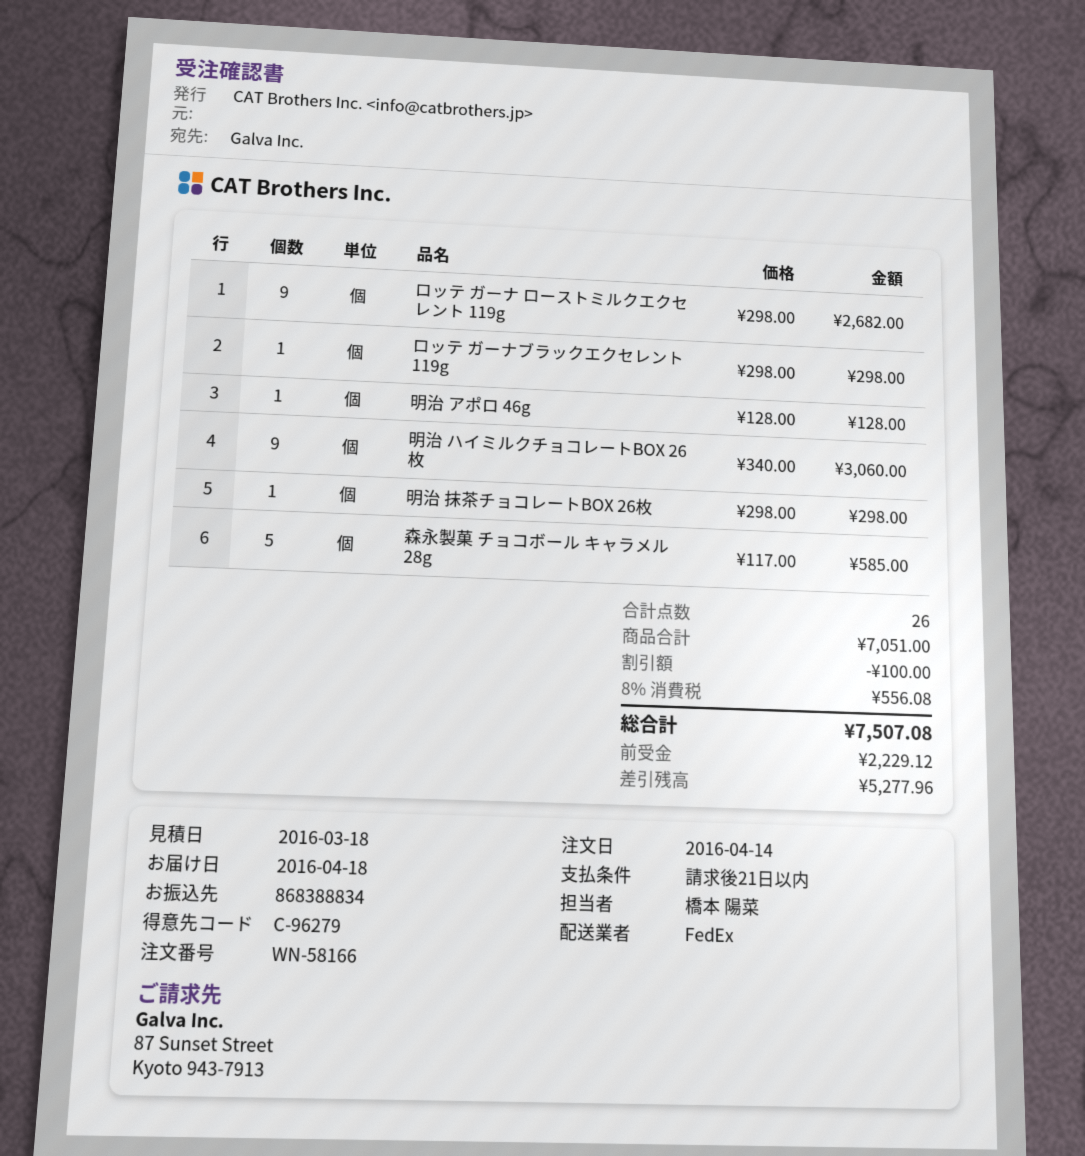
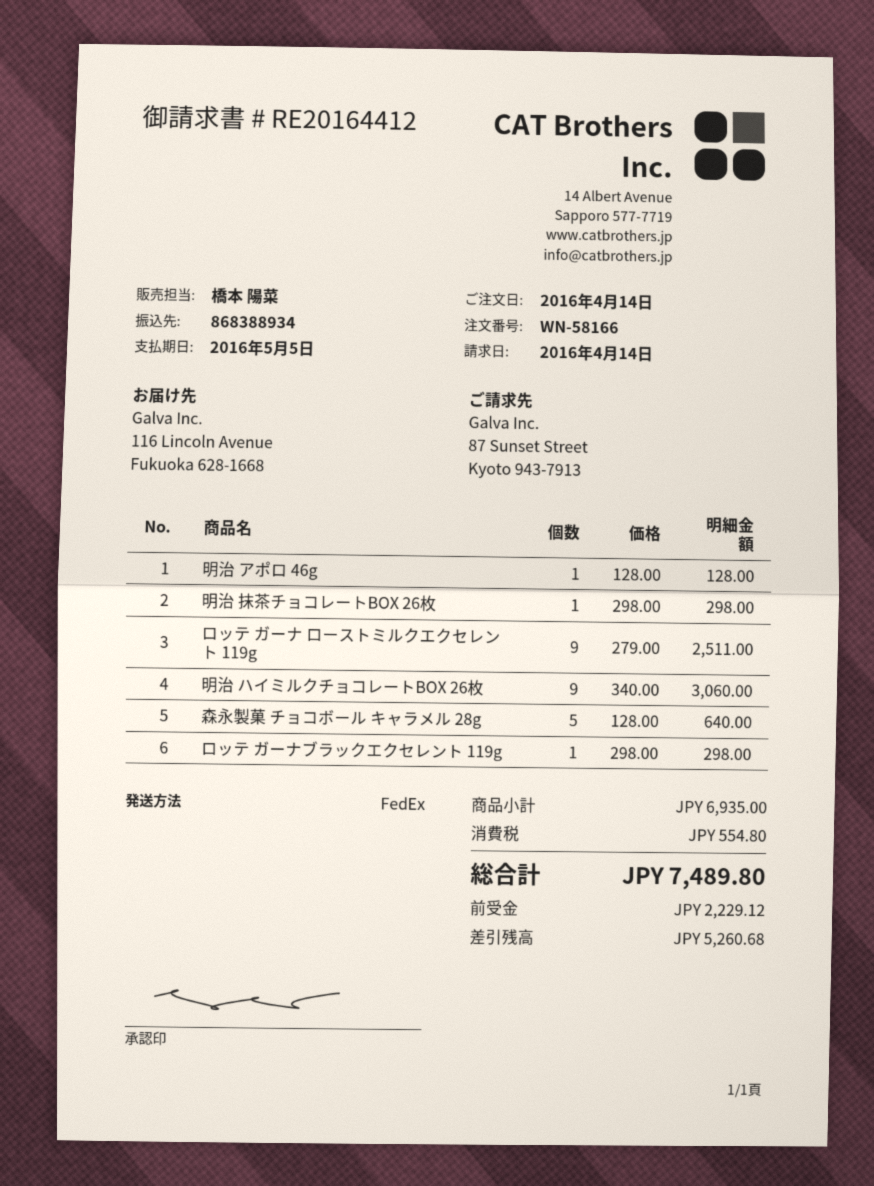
bank account: 868388834 -> 868388934
ロッテ ガーナ ローストミルクエクセレント 119g: 9 x 298.00 = 2682.00 -> 9 x 279.00 = 2511.00
森永製菓 チョコボール キャラメル 28g: 5 x 117.00 = 585.00 -> 5 x 128.00 = 640.00
subtotal: 7051.00 -> 6935.00
discount: 100.00 -> none
tax: 556.08 -> 554.80
total: 7507.08 -> 7489.80
balance: 5277.96 -> 5260.68

